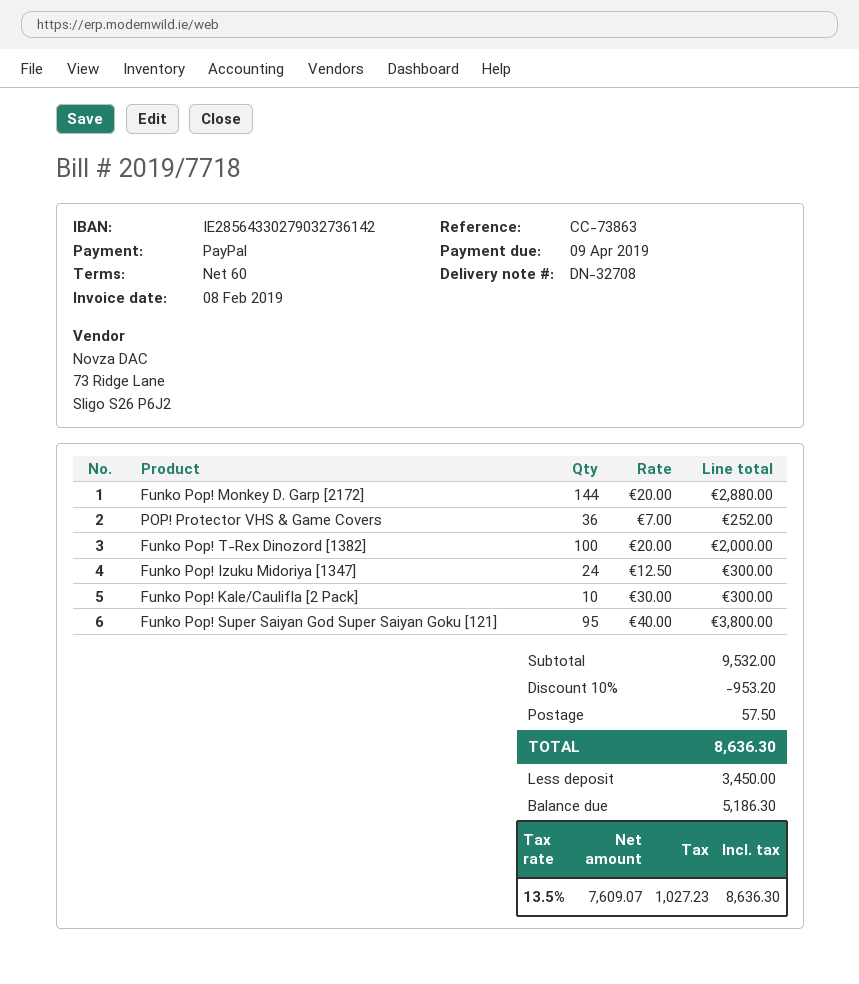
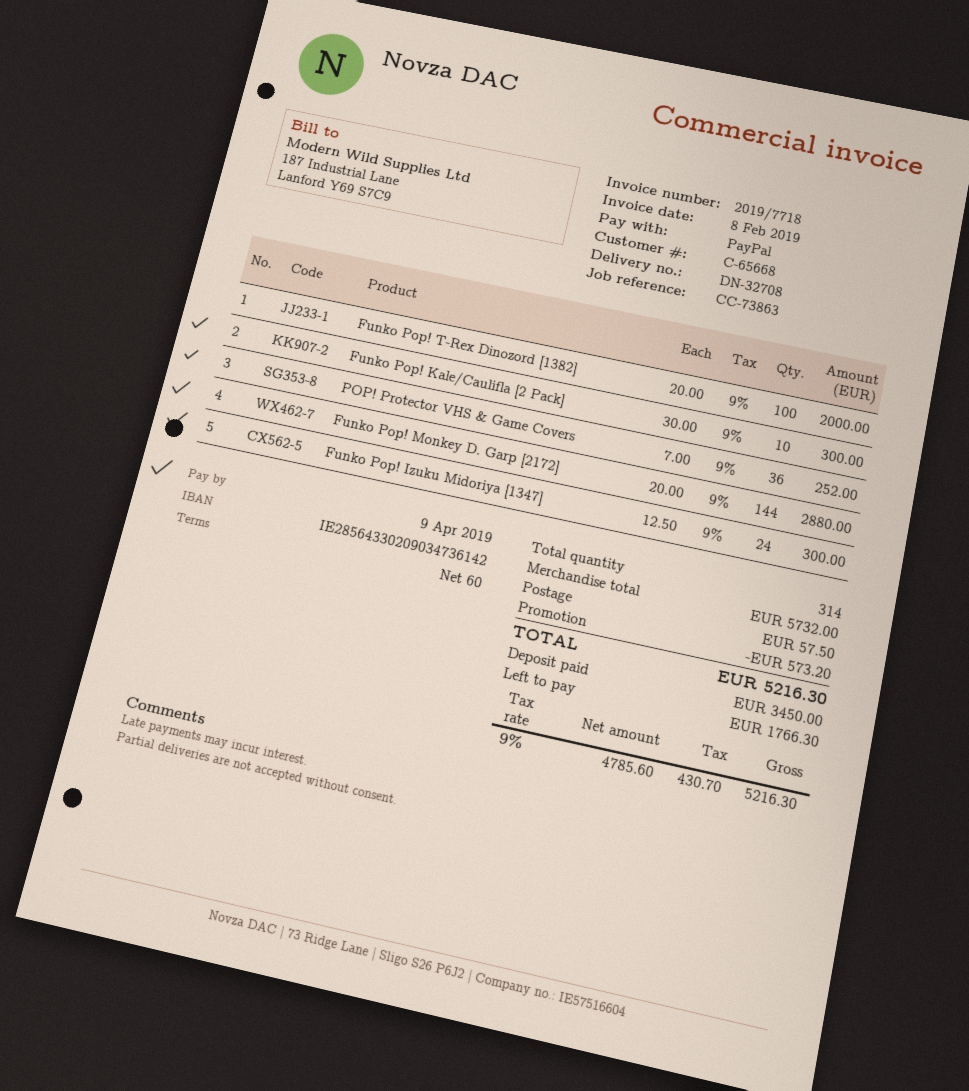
bank account: IE28564330279032736142 -> IE28564330209034736142
Funko Pop! Super Saiyan God Super Saiyan Goku [121]: 95 x 40.00 = 3800.00 -> none
subtotal: 9532.00 -> 5732.00
discount: 953.20 -> 573.20
net: 7609.07 -> 4785.60
tax: 13.5% = 1027.23 -> 9% = 430.70
total: 8636.30 -> 5216.30
balance: 5186.30 -> 1766.30

